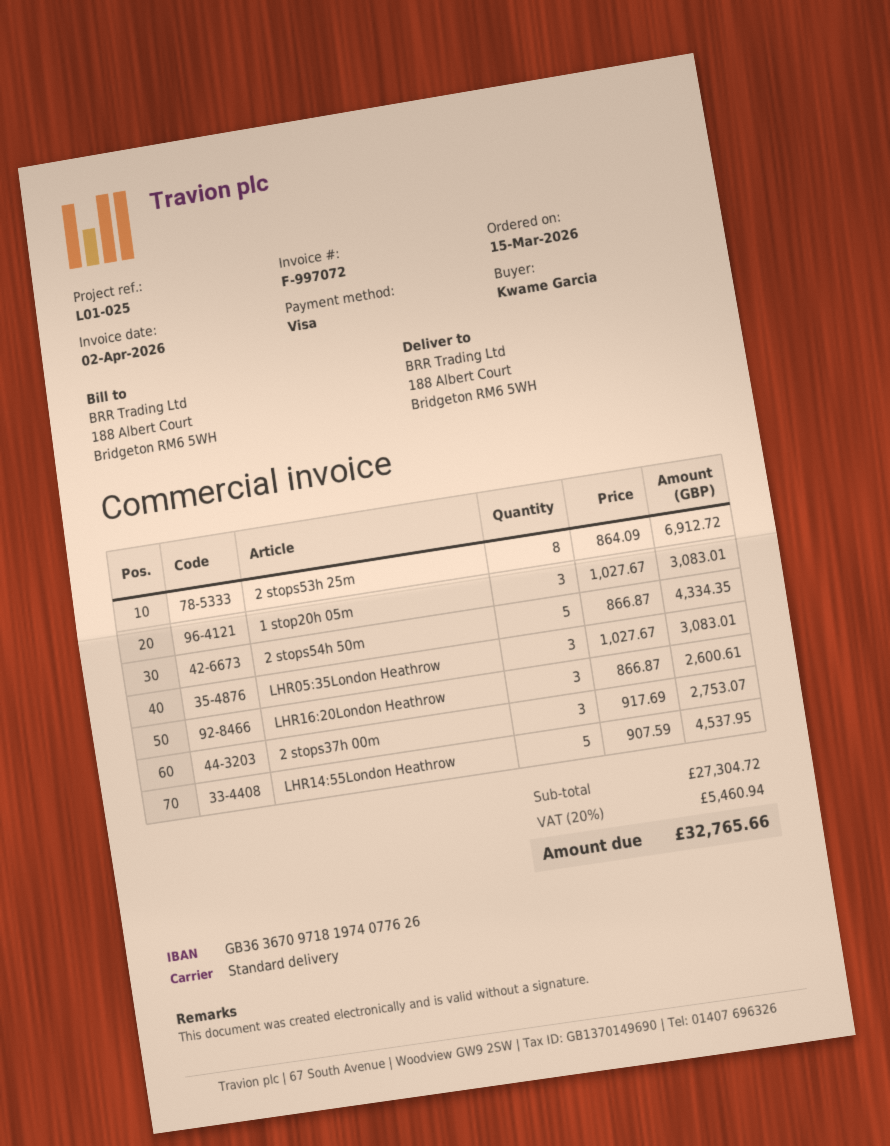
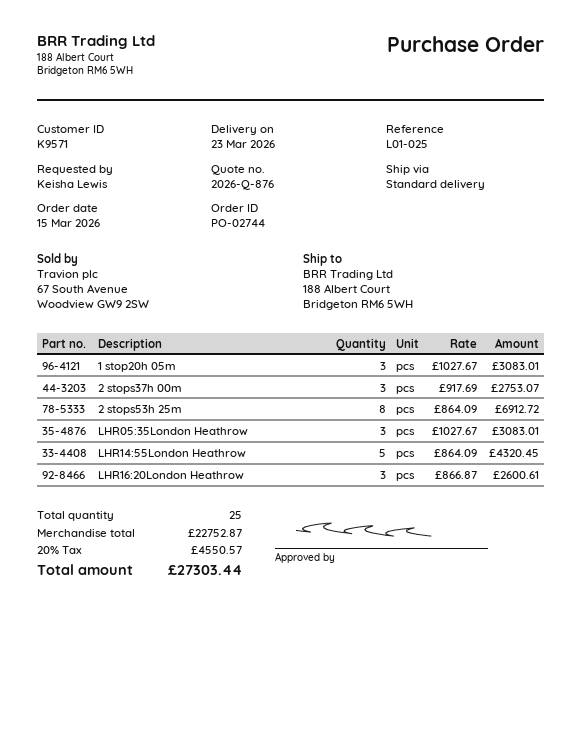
ordered by: Kwame Garcia -> Keisha Lewis
2 stops54h 50m: 5 x 866.87 = 4334.35 -> none
LHR14:55London Heathrow: 5 x 907.59 = 4537.95 -> 5 x 864.09 = 4320.45
subtotal: 27304.72 -> 22752.87
tax: 20% = 5460.94 -> 20% = 4550.57
total: 32765.66 -> 27303.44

